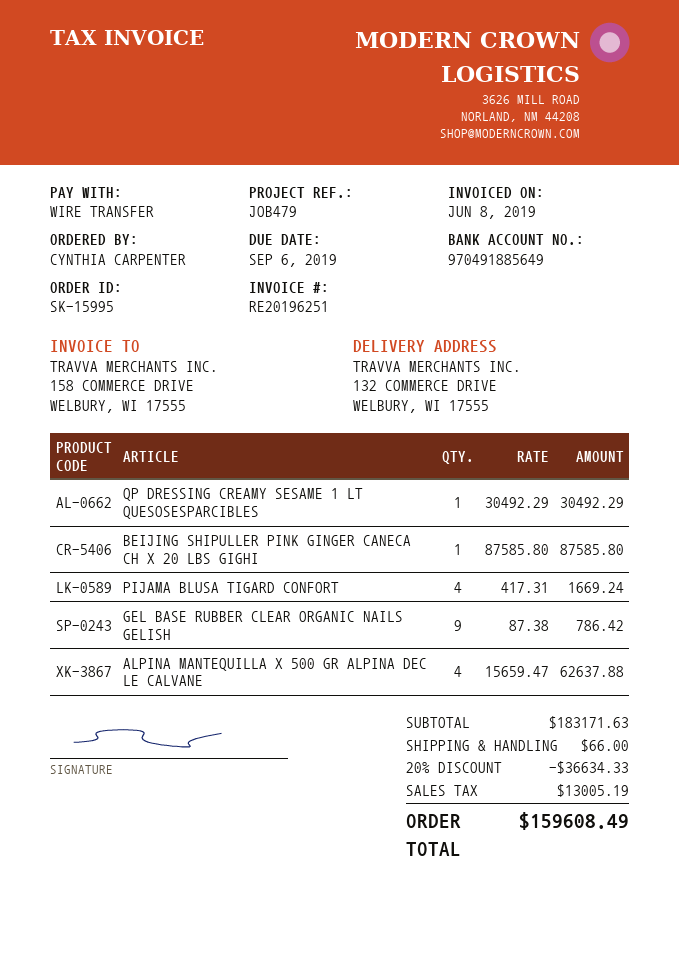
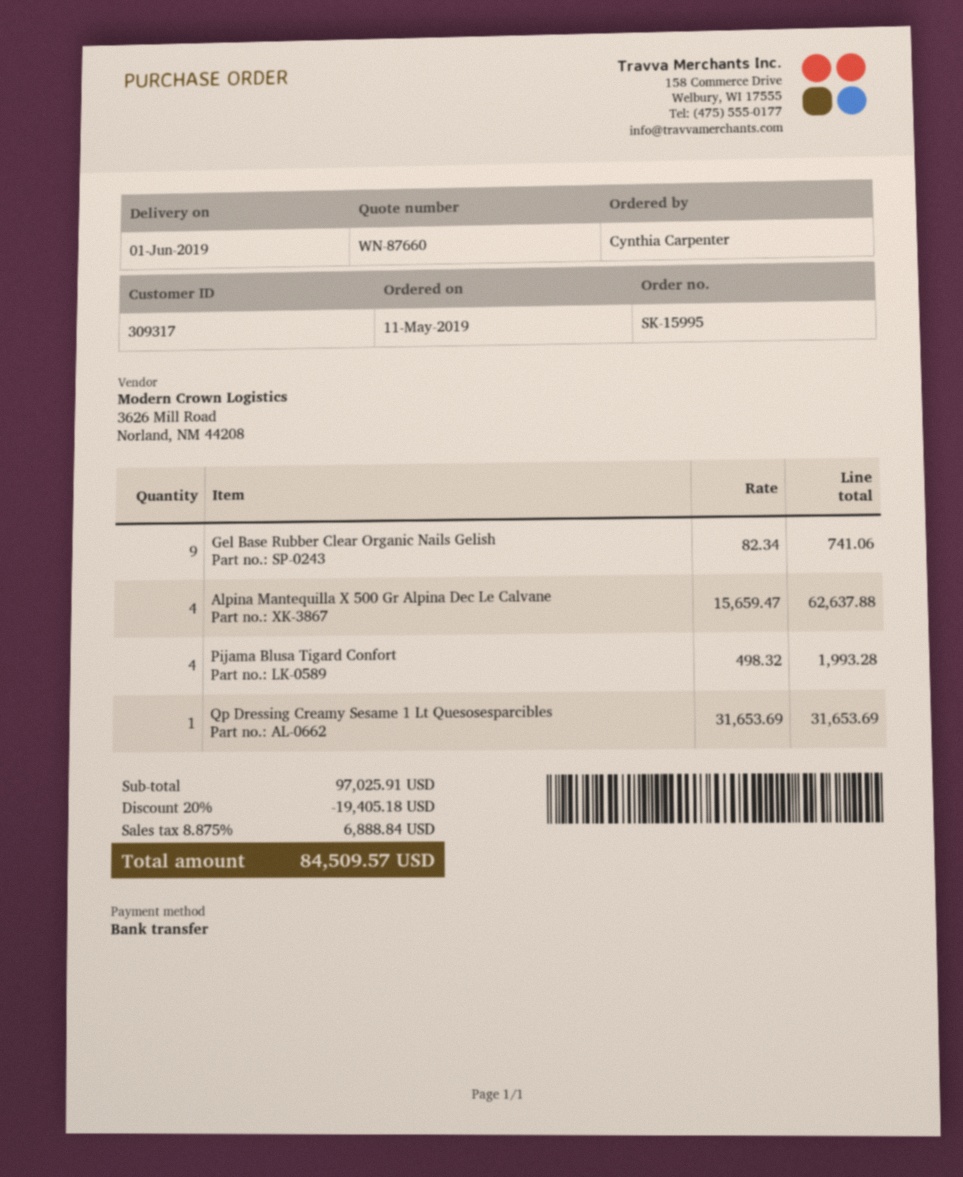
QP DRESSING CREAMY SESAME 1 LT QUESOSESPARCIBLES: 1 x 30492.29 = 30492.29 -> 1 x 31653.69 = 31653.69
BEIJING SHIPULLER PINK GINGER CANECA CH X 20 LBS GIGHI: 1 x 87585.80 = 87585.80 -> none
PIJAMA BLUSA TIGARD CONFORT: 4 x 417.31 = 1669.24 -> 4 x 498.32 = 1993.28
GEL BASE RUBBER CLEAR ORGANIC NAILS GELISH: 9 x 87.38 = 786.42 -> 9 x 82.34 = 741.06
subtotal: 183171.63 -> 97025.91
discount: 20% = 36634.33 -> 20% = 19405.18
shipping: 66.00 -> none
tax: 13005.19 -> 6888.84
total: 159608.49 -> 84509.57

